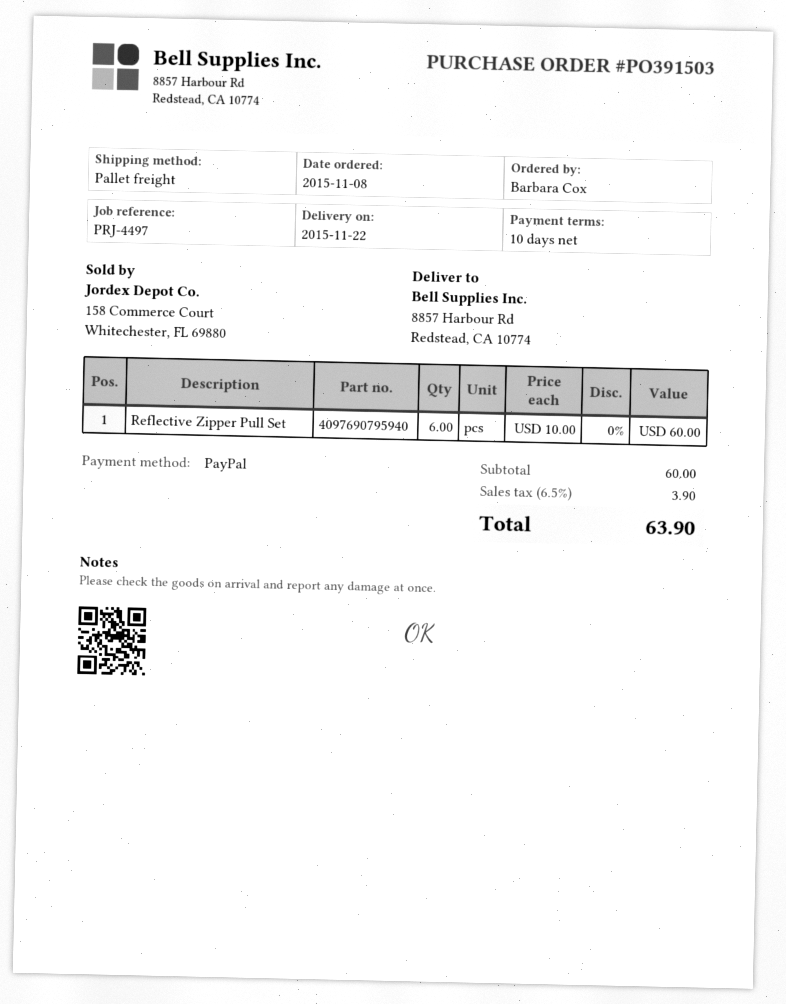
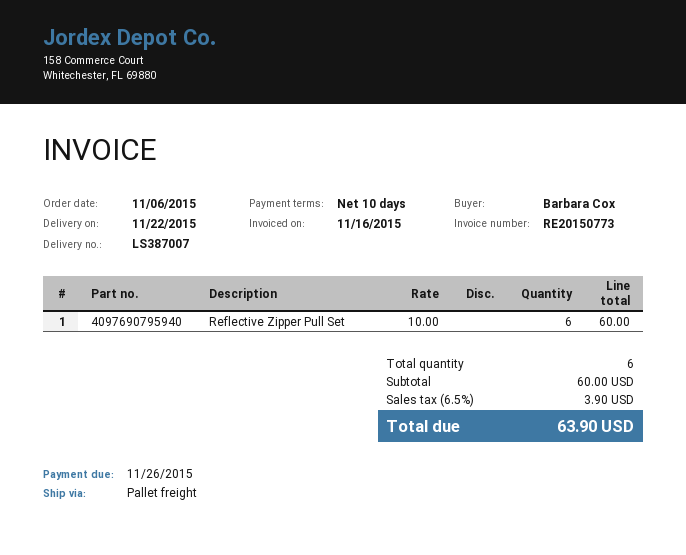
order date: 2015-11-08 -> 2015-11-06

